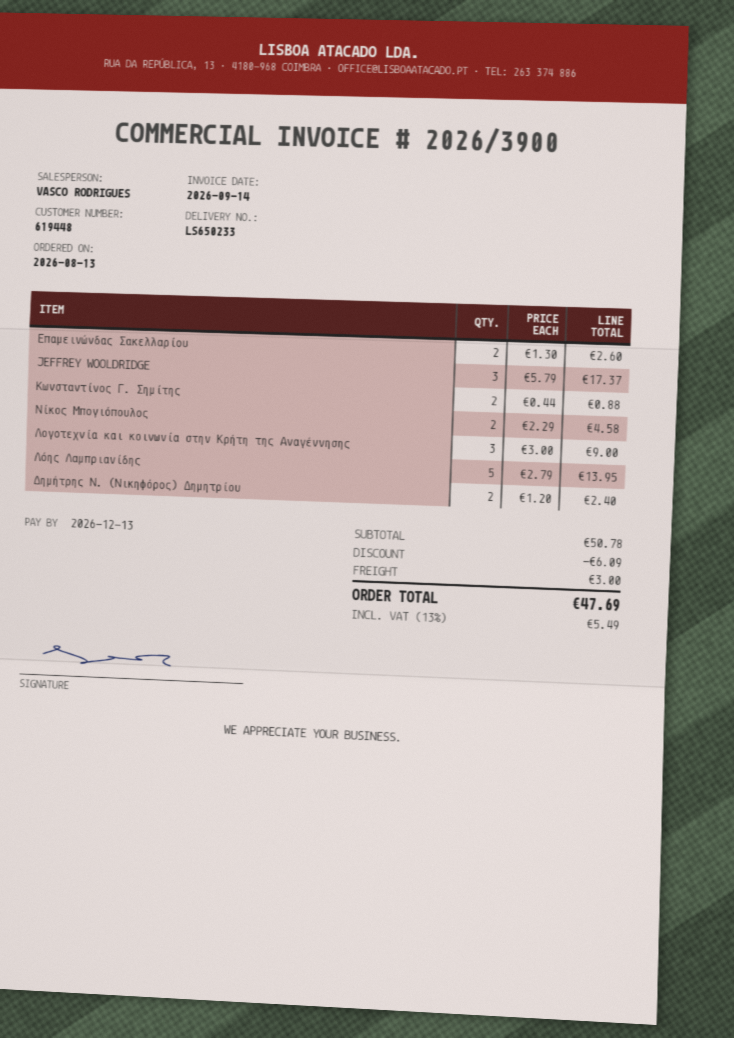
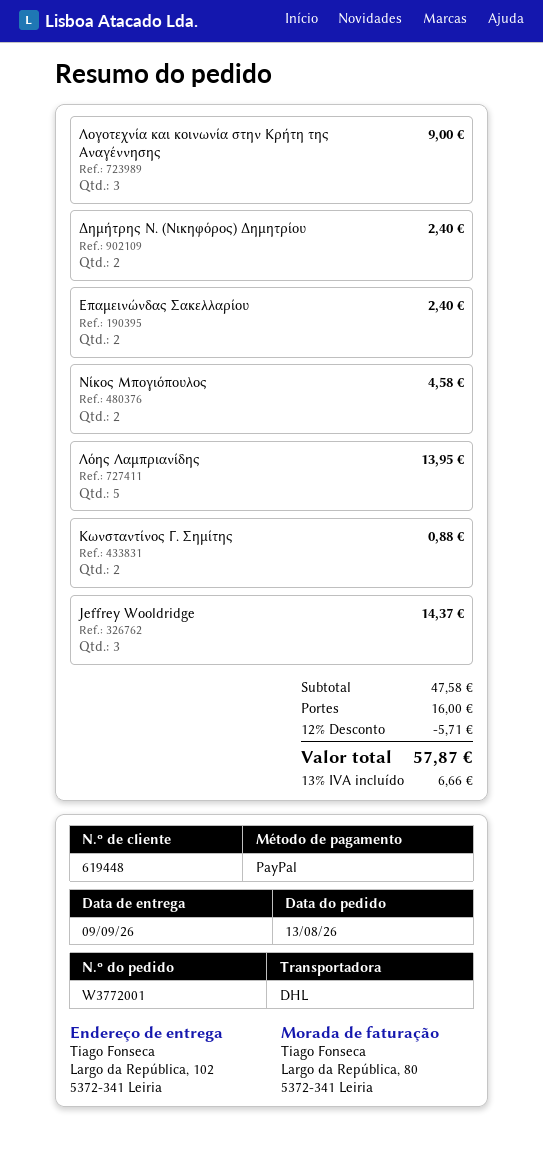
Επαμεινώνδας Σακελλαρίου: 2 for 2.60 -> 2 for 2.40
JEFFREY WOOLDRIDGE: 3 for 17.37 -> 3 for 14.37
subtotal: 50.78 -> 47.58
discount: 6.09 -> 5.71
shipping: 3.00 -> 16.00
tax: 13% = 5.49 -> 13% = 6.66
total: 47.69 -> 57.87

